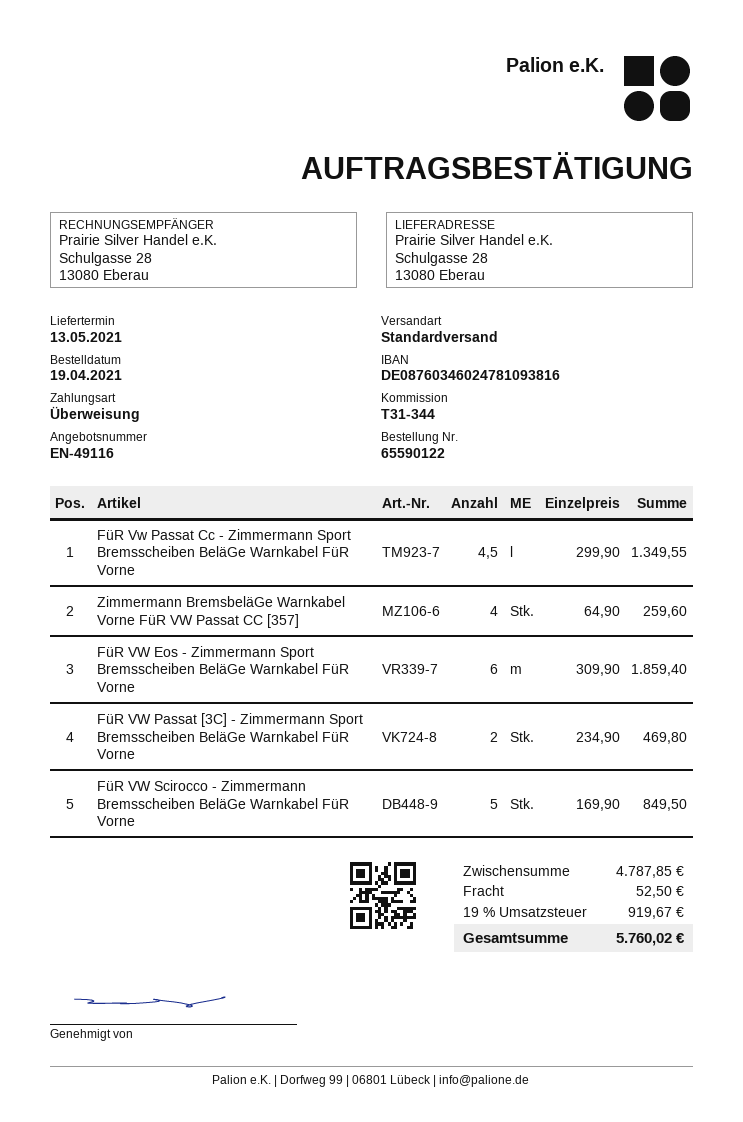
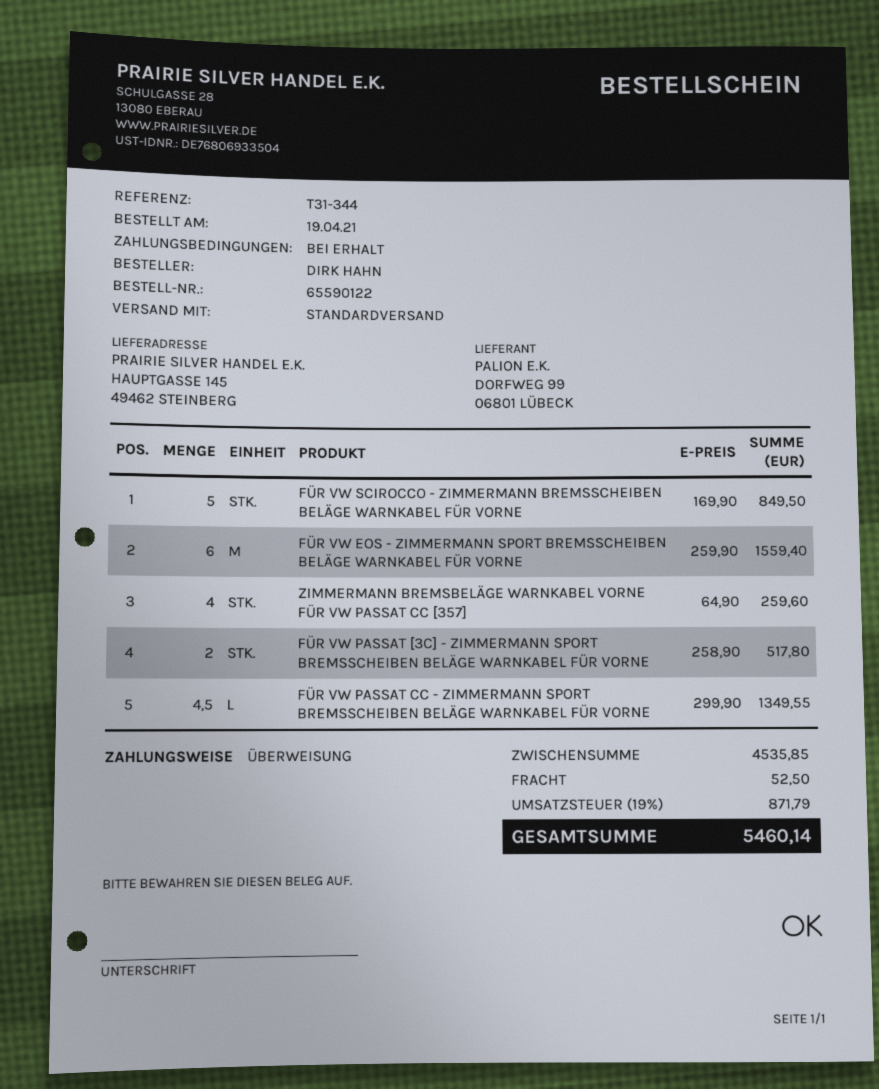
ship to: Schulgasse 28, 13080 Eberau -> HAUPTGASSE 145, 49462 STEINBERG
FüR VW Eos - Zimmermann Sport Bremsscheiben BeläGe Warnkabel FüR Vorne: 6 x 309.90 = 1859.40 -> 6 x 259.90 = 1559.40
FüR VW Passat [3C] - Zimmermann Sport Bremsscheiben BeläGe Warnkabel FüR Vorne: 2 x 234.90 = 469.80 -> 2 x 258.90 = 517.80
subtotal: 4787.85 -> 4535.85
tax: 19% = 919.67 -> 19% = 871.79
total: 5760.02 -> 5460.14

